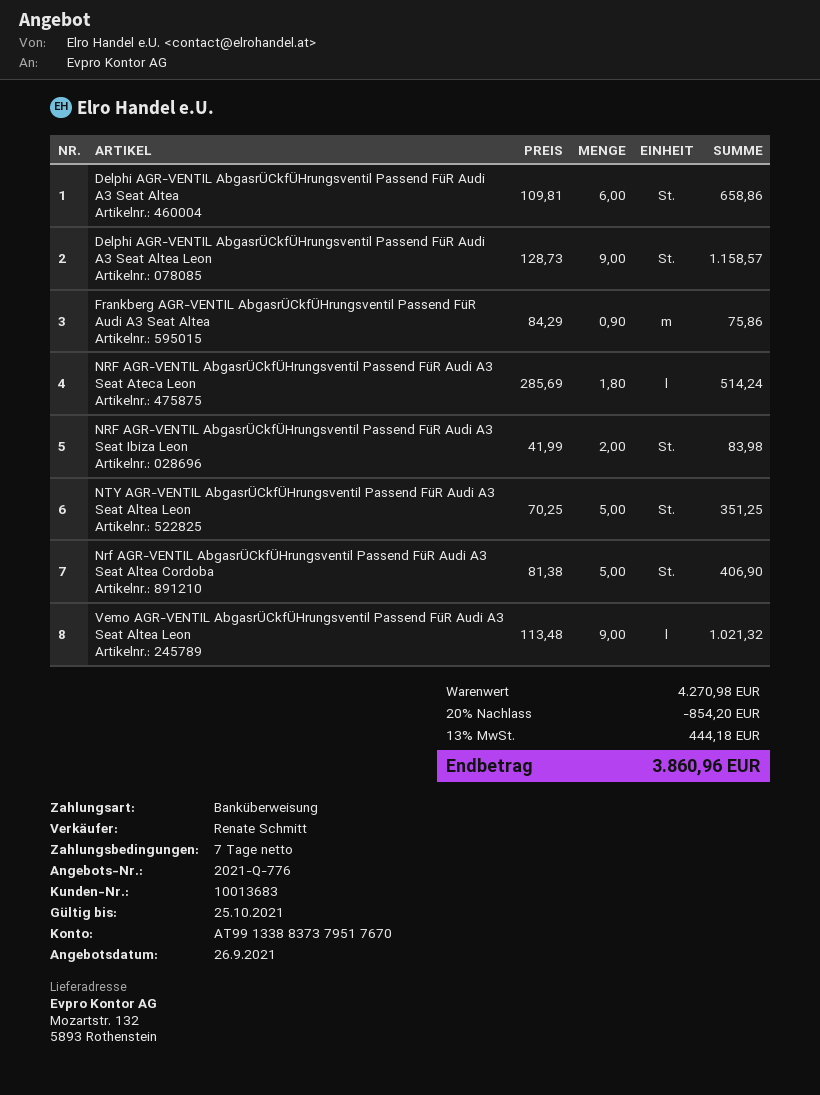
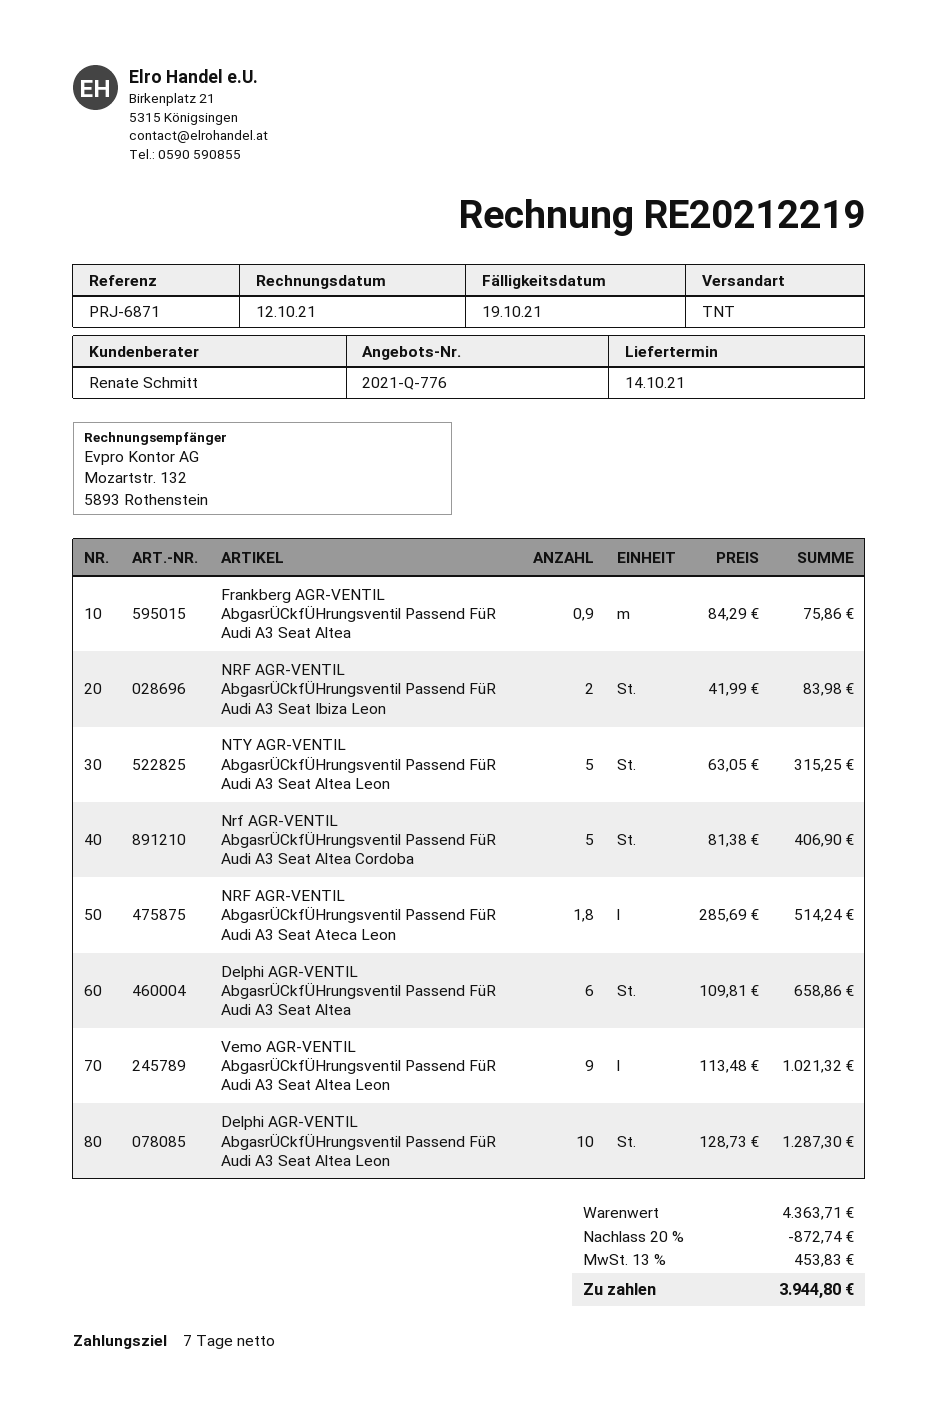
Delphi AGR-VENTIL AbgasrÜCkfÜHrungsventil Passend FüR Audi A3 Seat Altea Leon: 9 x 128.73 = 1158.57 -> 10 x 128.73 = 1287.30
NTY AGR-VENTIL AbgasrÜCkfÜHrungsventil Passend FüR Audi A3 Seat Altea Leon: 5 x 70.25 = 351.25 -> 5 x 63.05 = 315.25
subtotal: 4270.98 -> 4363.71
discount: 20% = 854.20 -> 20% = 872.74
tax: 13% = 444.18 -> 13% = 453.83
total: 3860.96 -> 3944.80

